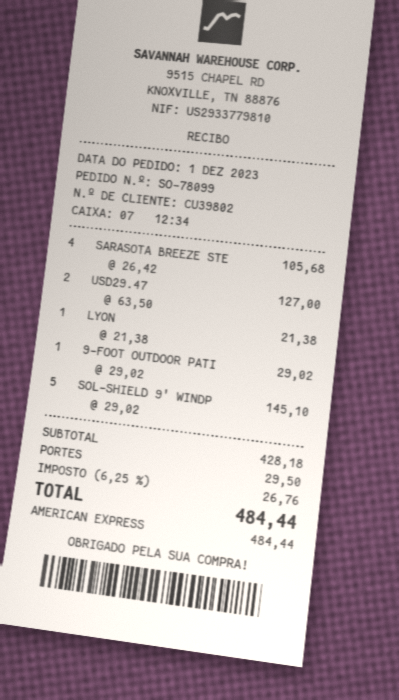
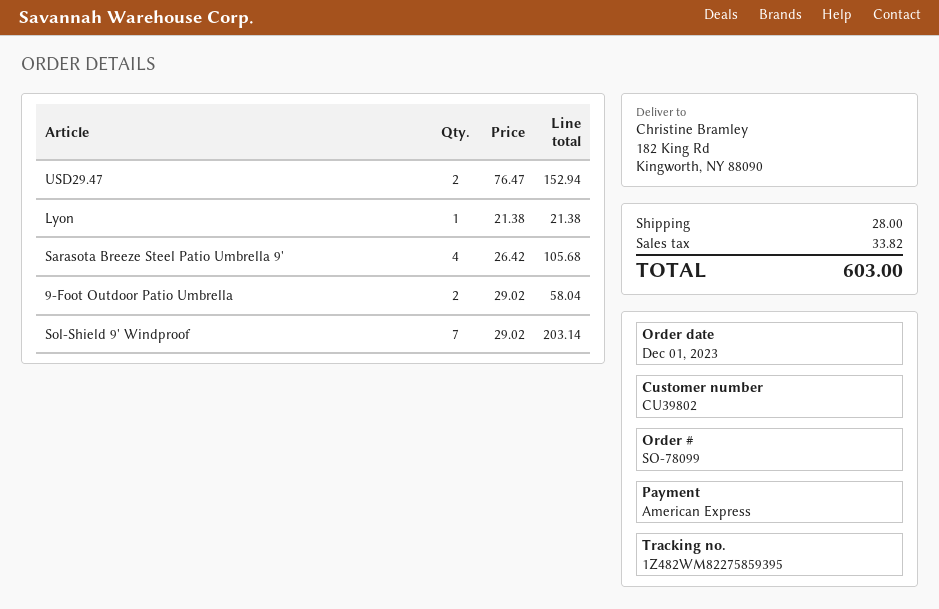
USD29.47: 2 x 63.50 = 127.00 -> 2 x 76.47 = 152.94
9-FOOT OUTDOOR PATI: 1 x 29.02 = 29.02 -> 2 x 29.02 = 58.04
SOL-SHIELD 9' WINDP: 5 x 29.02 = 145.10 -> 7 x 29.02 = 203.14
shipping: 29.50 -> 28.00
tax: 26.76 -> 33.82
total: 484.44 -> 603.00

